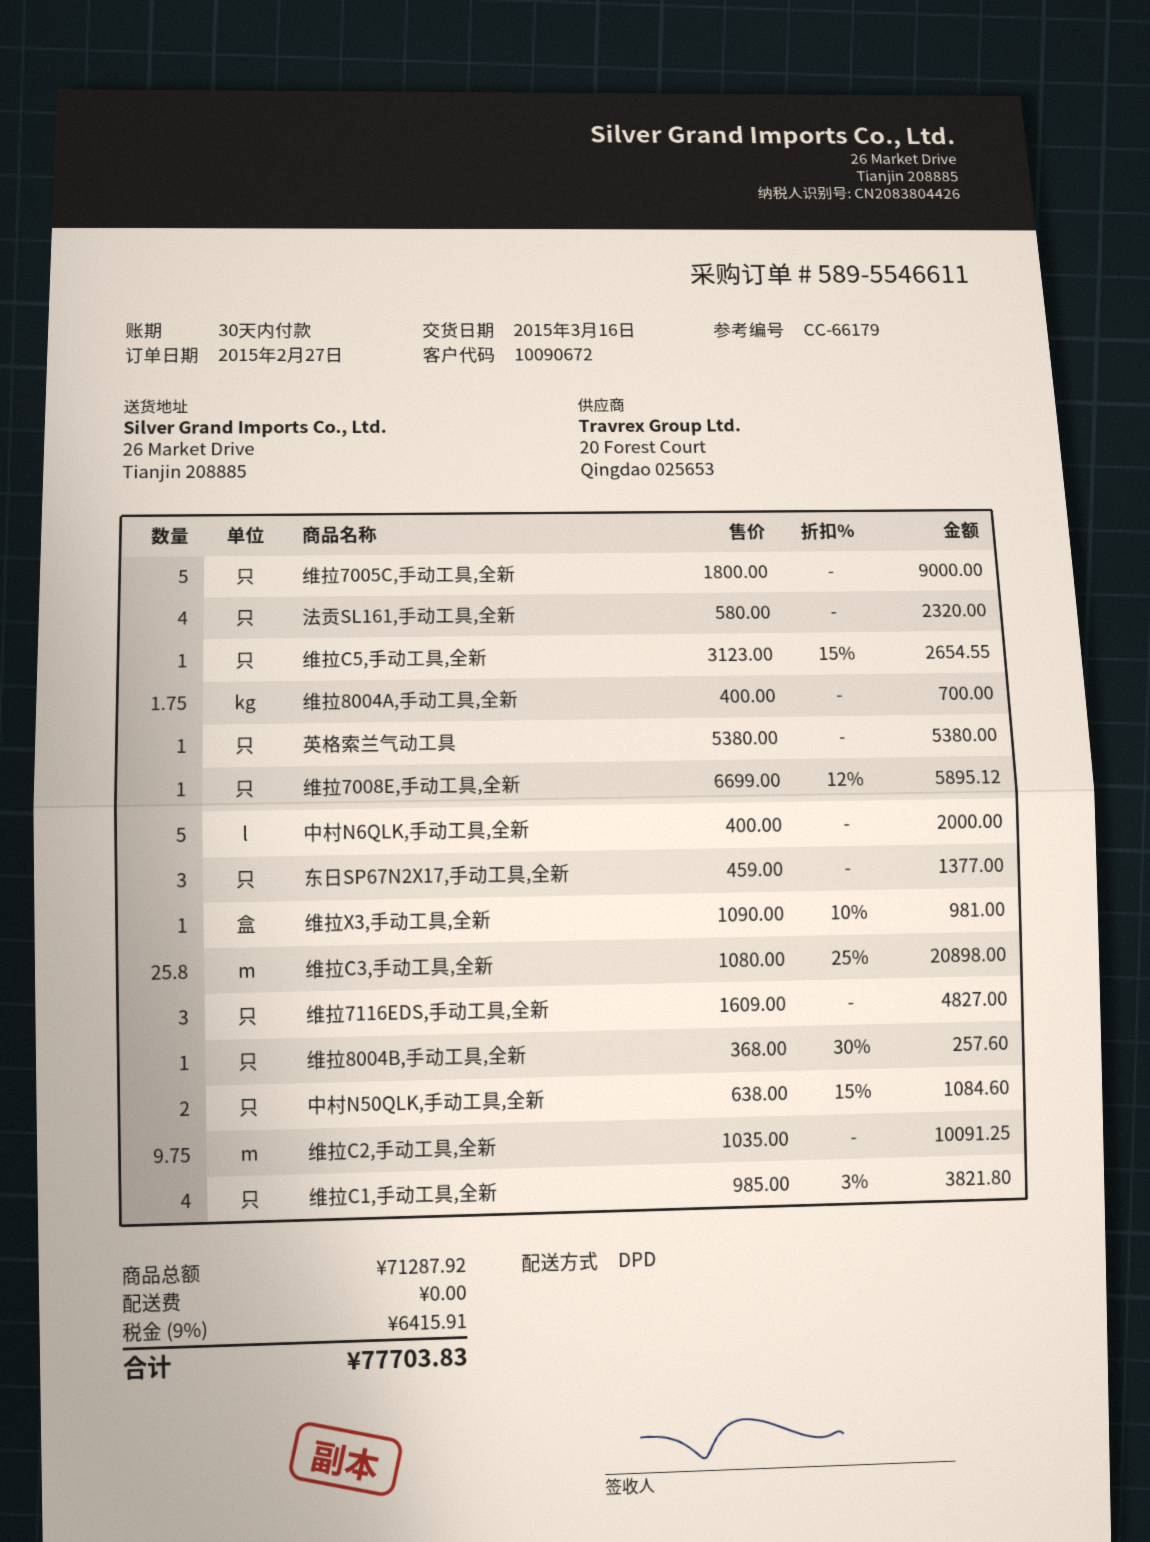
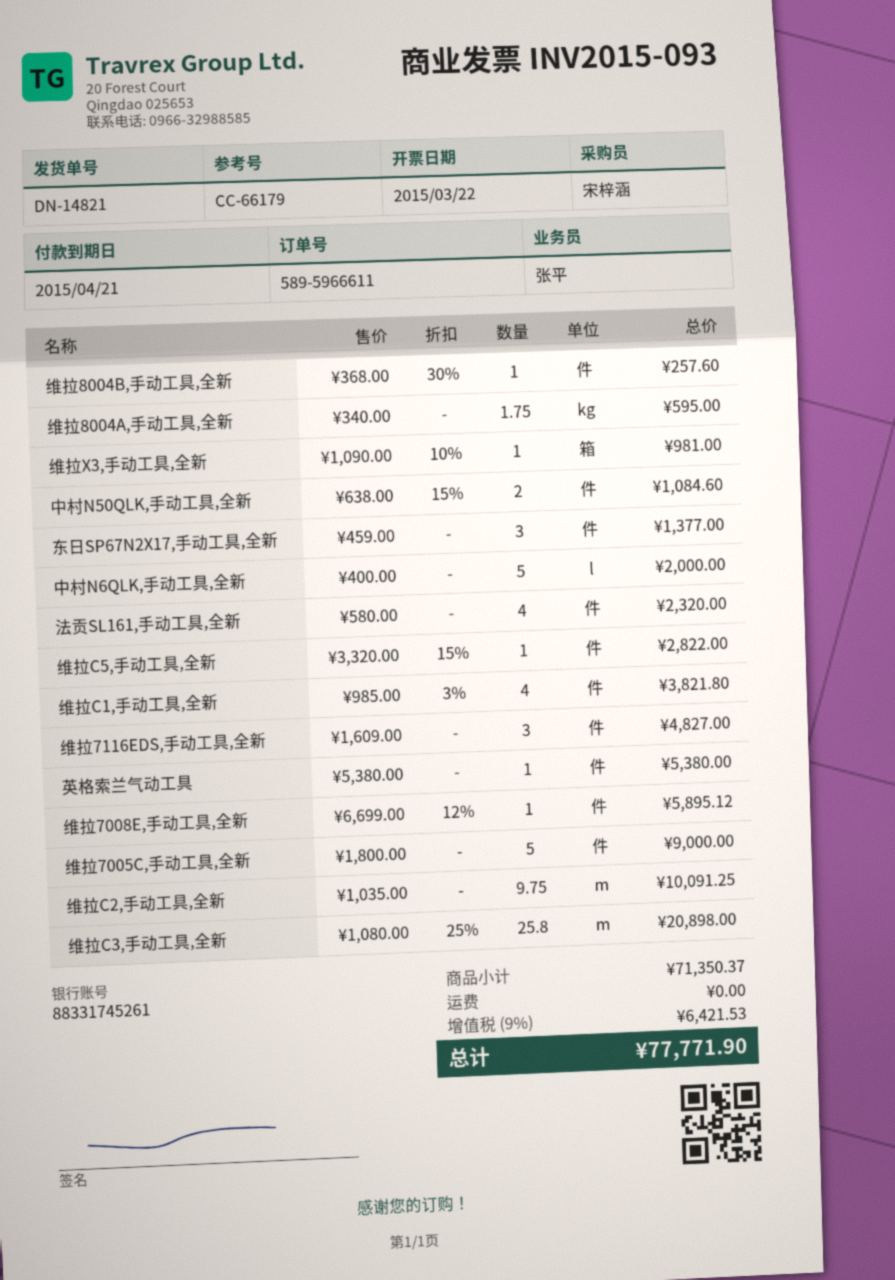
order number: 589-5546611 -> 589-5966611
维拉C5,手动工具,全新: 1 x 3123.00 - 15% = 2654.55 -> 1 x 3320.00 - 15% = 2822.00
维拉8004A,手动工具,全新: 1.75 x 400.00 = 700.00 -> 1.75 x 340.00 = 595.00
subtotal: 71287.92 -> 71350.37
tax: 9% = 6415.91 -> 9% = 6421.53
total: 77703.83 -> 77771.90

